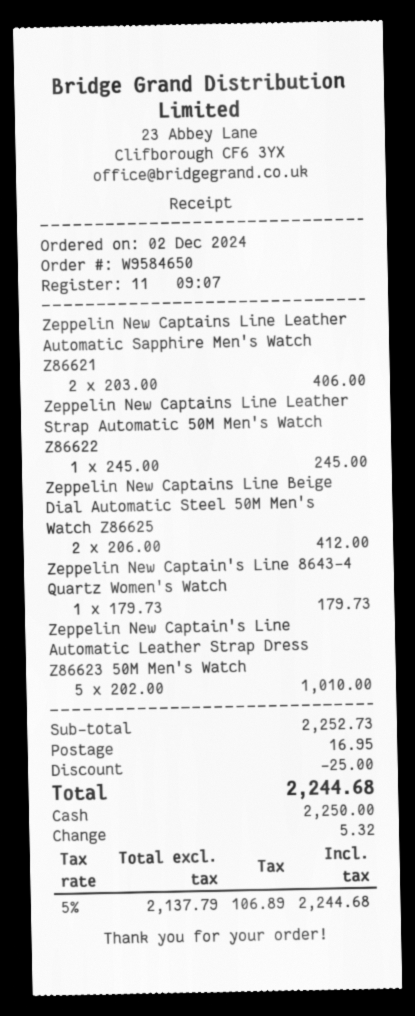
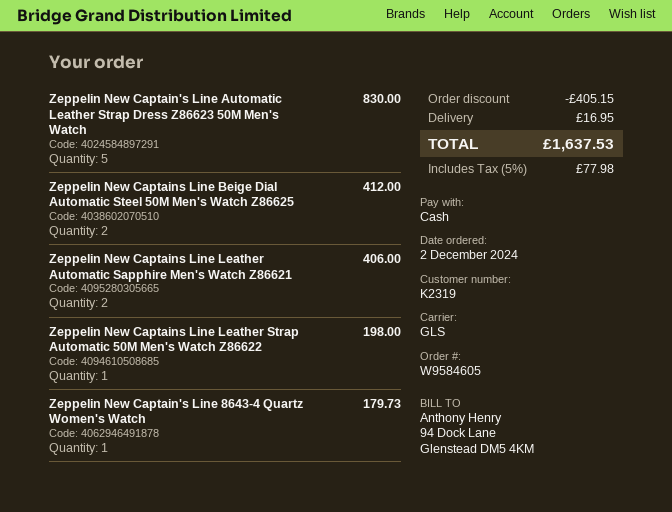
order number: W9584650 -> W9584605
Zeppelin New Captains Line Leather Strap Automatic 50M Men's Watch Z86622: 1 for 245.00 -> 1 for 198.00
Zeppelin New Captain's Line Automatic Leather Strap Dress Z86623 50M Men's Watch: 5 for 1010.00 -> 5 for 830.00
discount: 25.00 -> 405.15
tax: 5% = 106.89 -> 5% = 77.98
total: 2244.68 -> 1637.53

